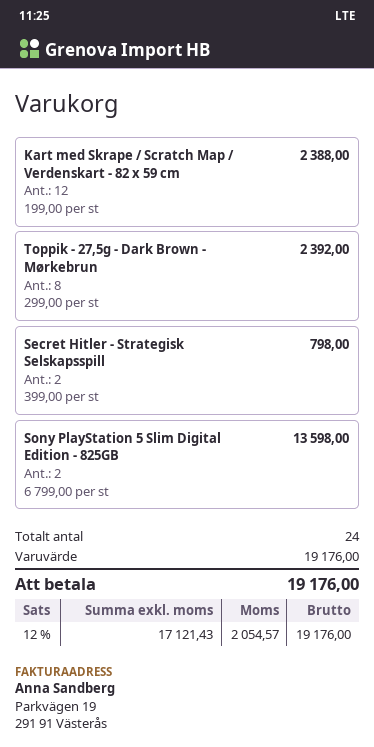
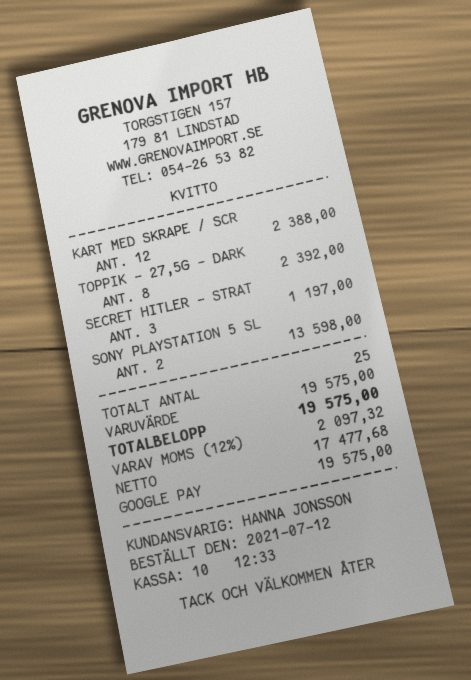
Secret Hitler - Strategisk Selskapsspill: 2 for 798.00 -> 3 for 1197.00
total quantity: 24 -> 25
subtotal: 19176.00 -> 19575.00
net: 17121.43 -> 17477.68
tax: 12% = 2054.57 -> 12% = 2097.32
total: 19176.00 -> 19575.00

